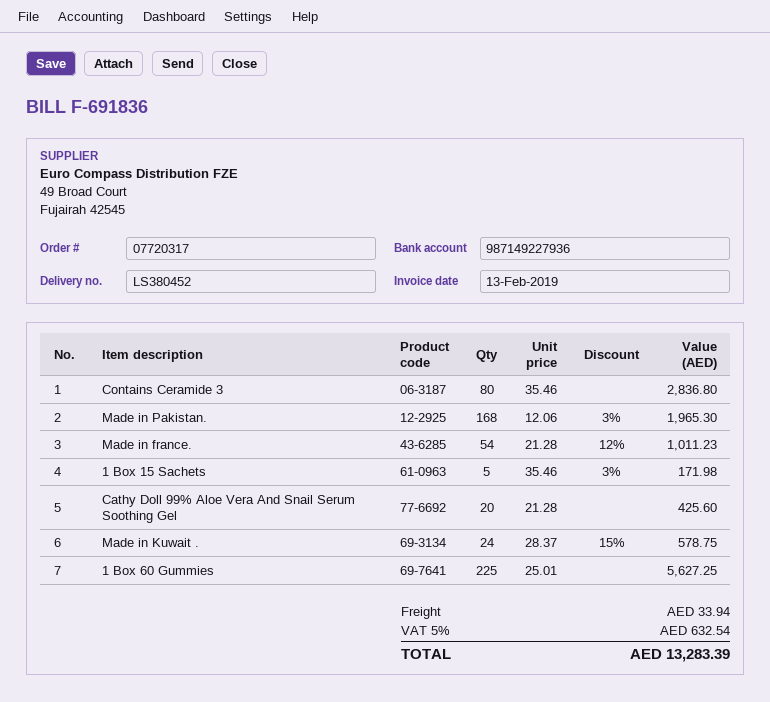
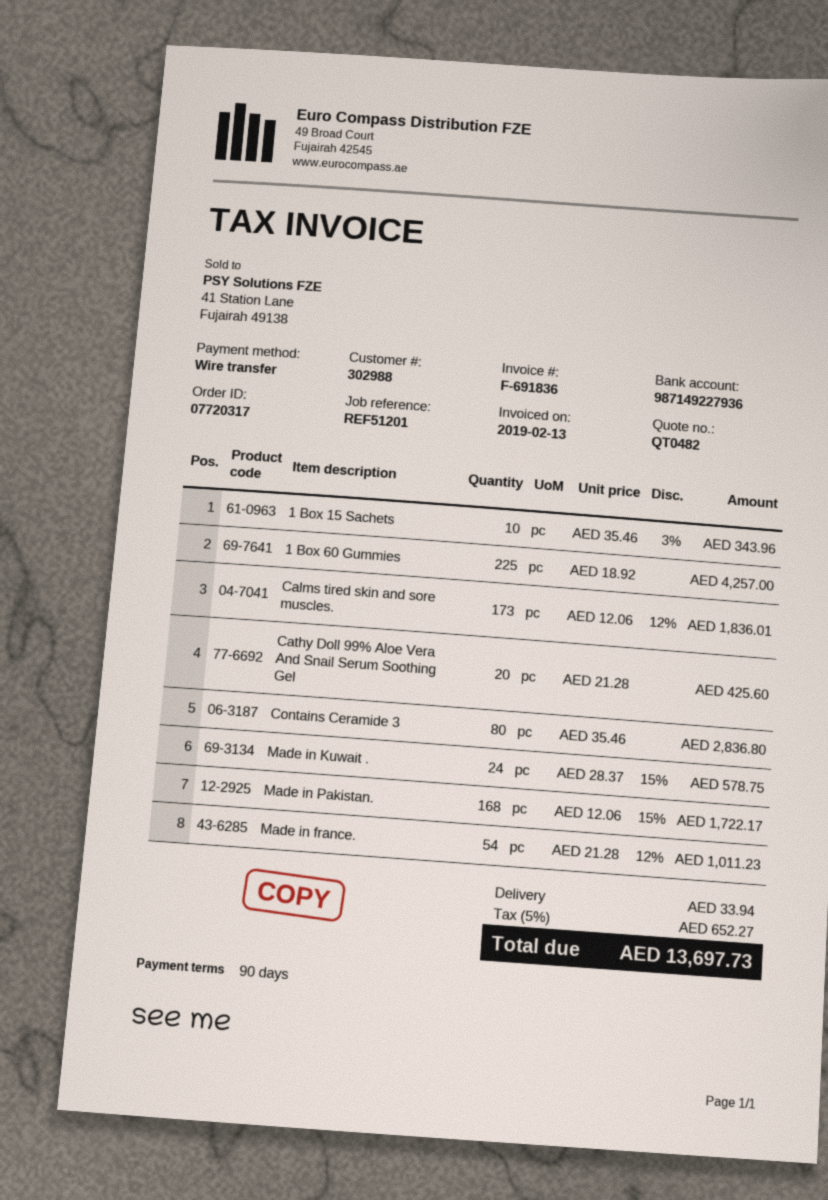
Made in Pakistan.: 168 x 12.06 - 3% = 1965.30 -> 168 x 12.06 - 15% = 1722.17
1 Box 15 Sachets: 5 x 35.46 - 3% = 171.98 -> 10 x 35.46 - 3% = 343.96
1 Box 60 Gummies: 225 x 25.01 = 5627.25 -> 225 x 18.92 = 4257.00
Calms tired skin and sore muscles.: none -> 173 x 12.06 - 12% = 1836.01
tax: 5% = 632.54 -> 5% = 652.27
total: 13283.39 -> 13697.73

